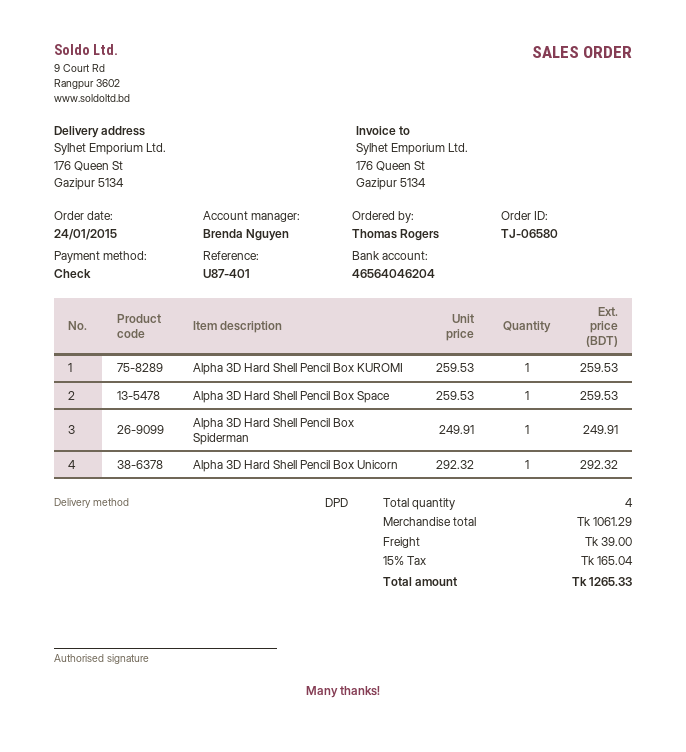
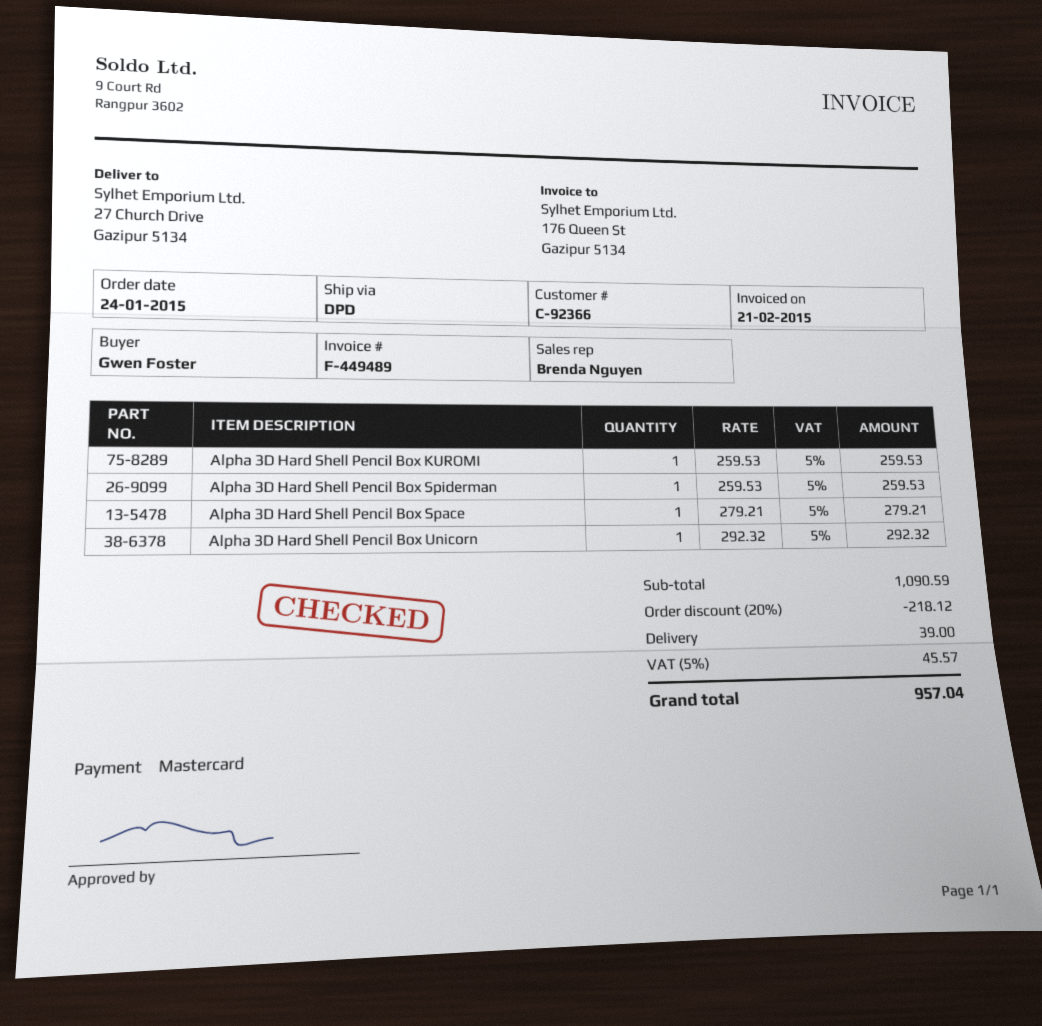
ordered by: Thomas Rogers -> Gwen Foster
payment method: cheque -> Mastercard
ship to: 176 Queen St, Gazipur 5134 -> 27 Church Drive, Gazipur 5134
Alpha 3D Hard Shell Pencil Box Space: 1 x 259.53 = 259.53 -> 1 x 279.21 = 279.21
Alpha 3D Hard Shell Pencil Box Spiderman: 1 x 249.91 = 249.91 -> 1 x 259.53 = 259.53
subtotal: 1061.29 -> 1090.59
discount: none -> 20% = 218.12
tax: 15% = 165.04 -> 5% = 45.57
total: 1265.33 -> 957.04

